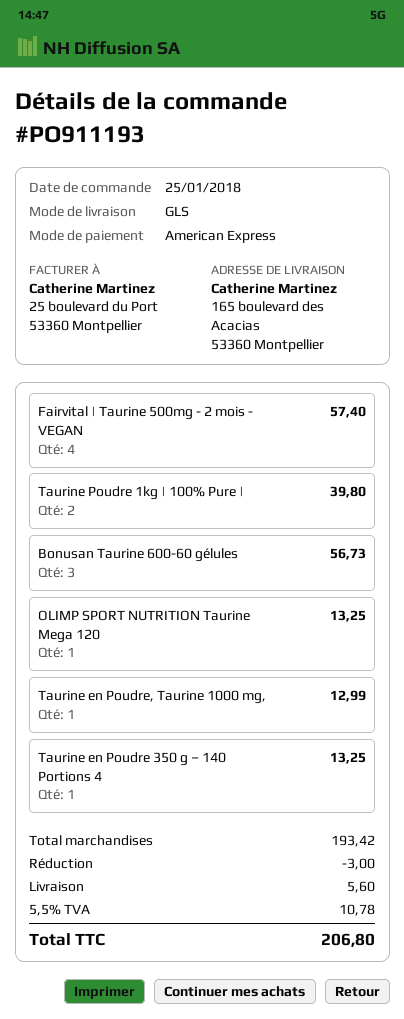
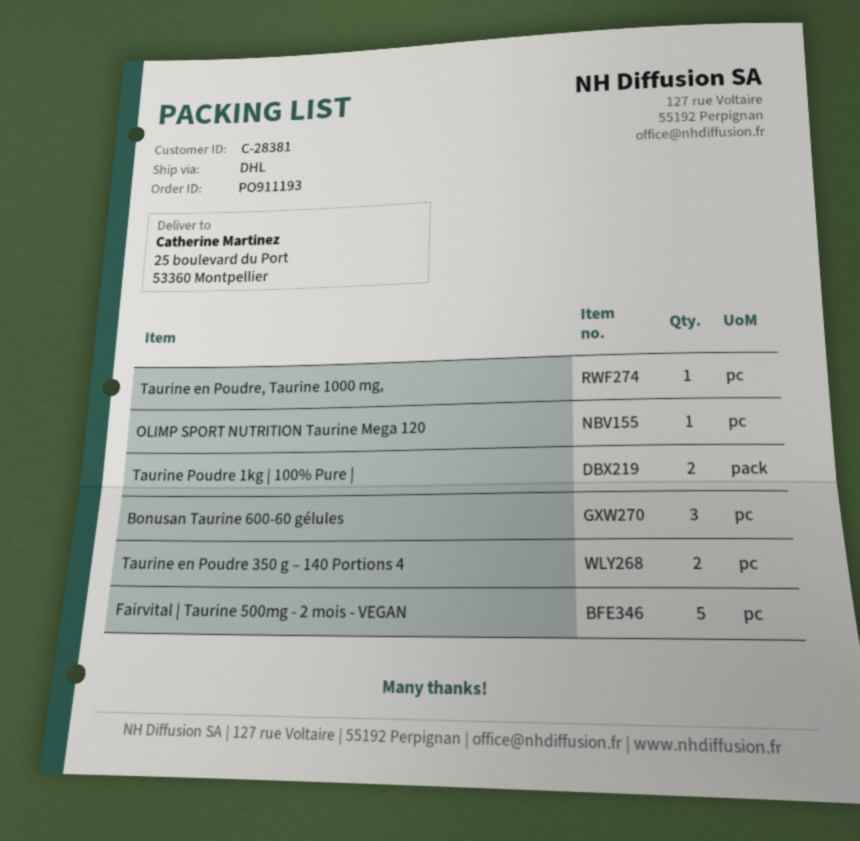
shipping method: GLS -> DHL
ship to: 165 boulevard des Acacias, 53360 Montpellier -> 25 boulevard du Port, 53360 Montpellier
Fairvital | Taurine 500mg - 2 mois - VEGAN: 4 -> 5
Taurine en Poudre 350 g – 140 Portions 4: 1 -> 2

